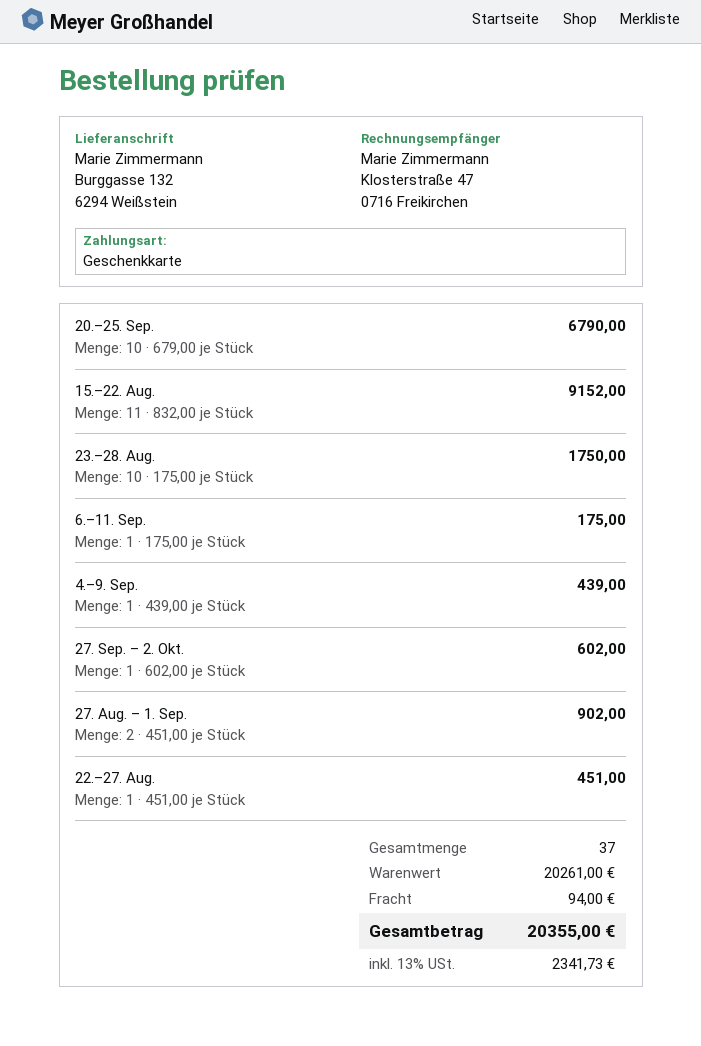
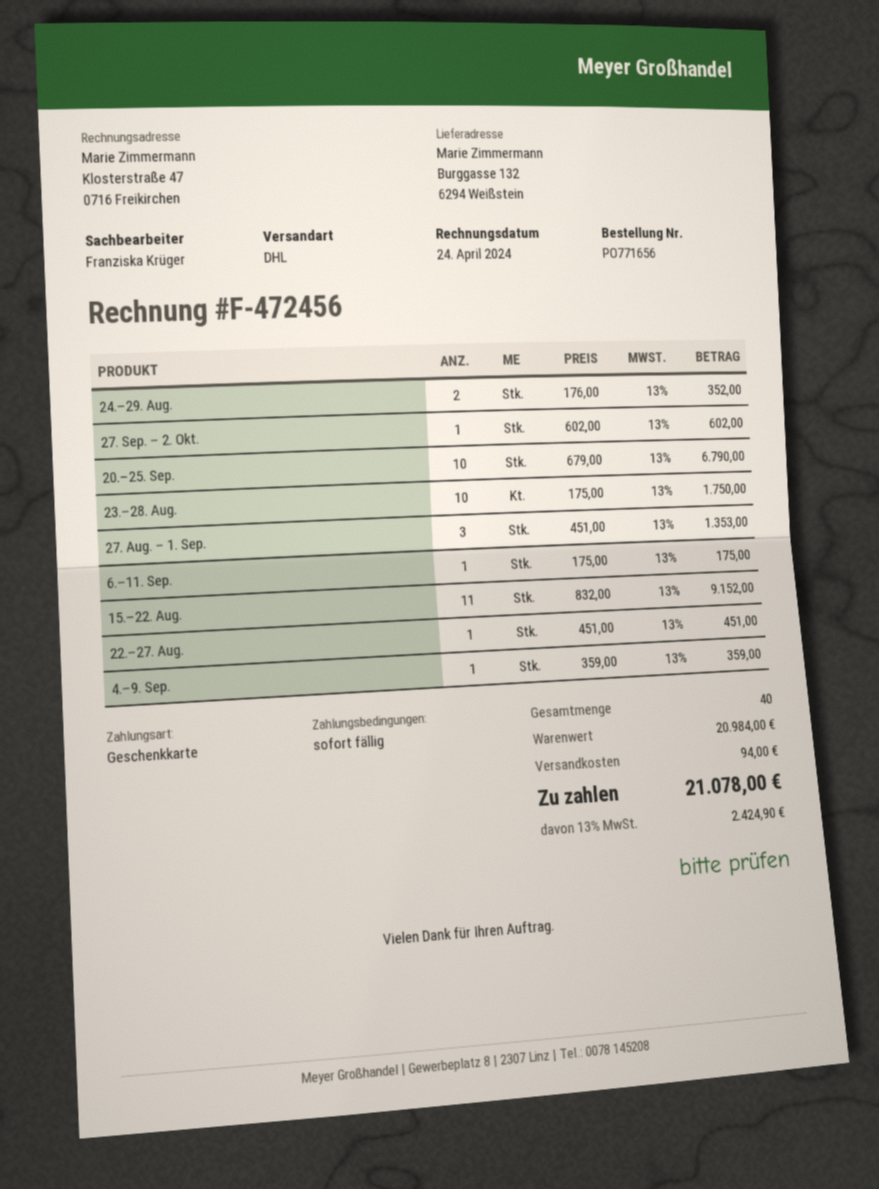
4.–9. Sep.: 1 x 439.00 = 439.00 -> 1 x 359.00 = 359.00
27. Aug. – 1. Sep.: 2 x 451.00 = 902.00 -> 3 x 451.00 = 1353.00
24.–29. Aug.: none -> 2 x 176.00 = 352.00
total quantity: 37 -> 40
subtotal: 20261.00 -> 20984.00
tax: 13% = 2341.73 -> 13% = 2424.90
total: 20355.00 -> 21078.00

